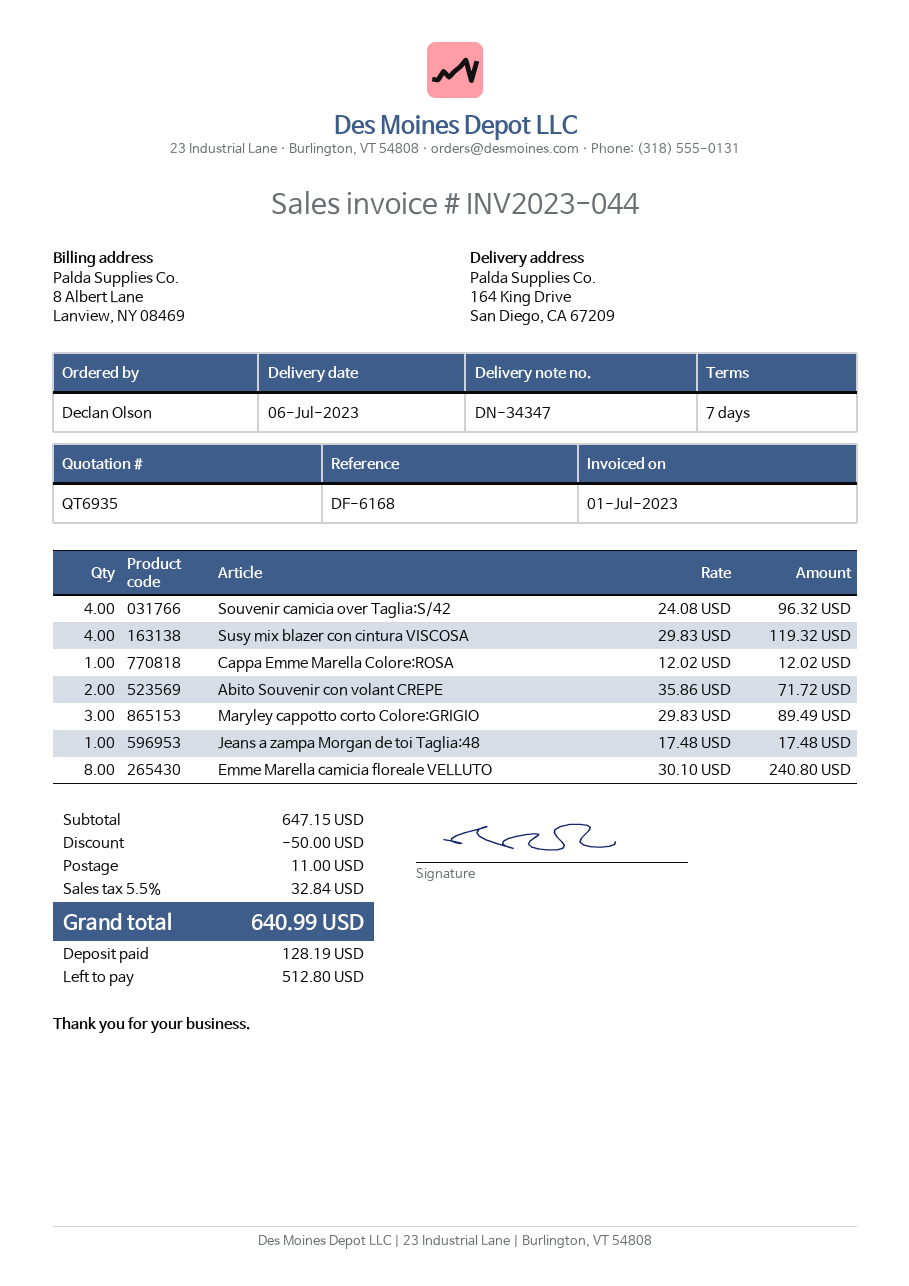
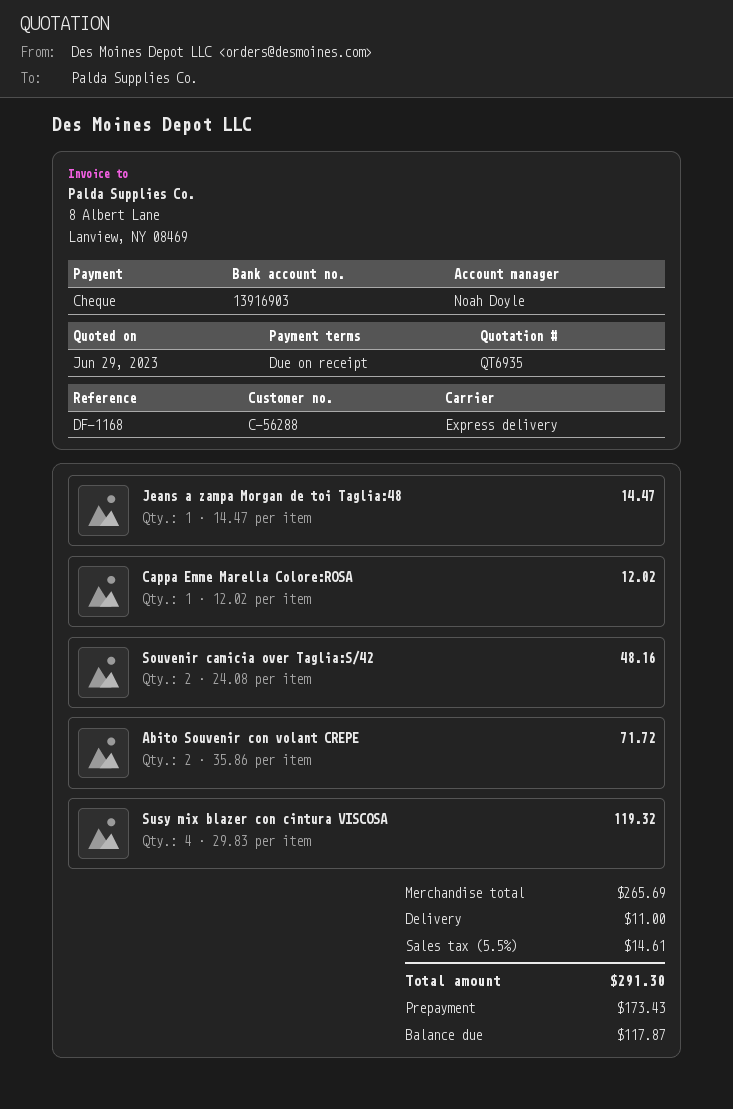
payment terms: 7 days -> on receipt
reference: DF-6168 -> DF-1168
Souvenir camicia over Taglia:S/42: 4 x 24.08 = 96.32 -> 2 x 24.08 = 48.16
Maryley cappotto corto Colore:GRIGIO: 3 x 29.83 = 89.49 -> none
Jeans a zampa Morgan de toi Taglia:48: 1 x 17.48 = 17.48 -> 1 x 14.47 = 14.47
Emme Marella camicia floreale VELLUTO: 8 x 30.10 = 240.80 -> none
subtotal: 647.15 -> 265.69
discount: 50.00 -> none
tax: 5.5% = 32.84 -> 5.5% = 14.61
total: 640.99 -> 291.30
deposit: 128.19 -> 173.43
balance: 512.80 -> 117.87

